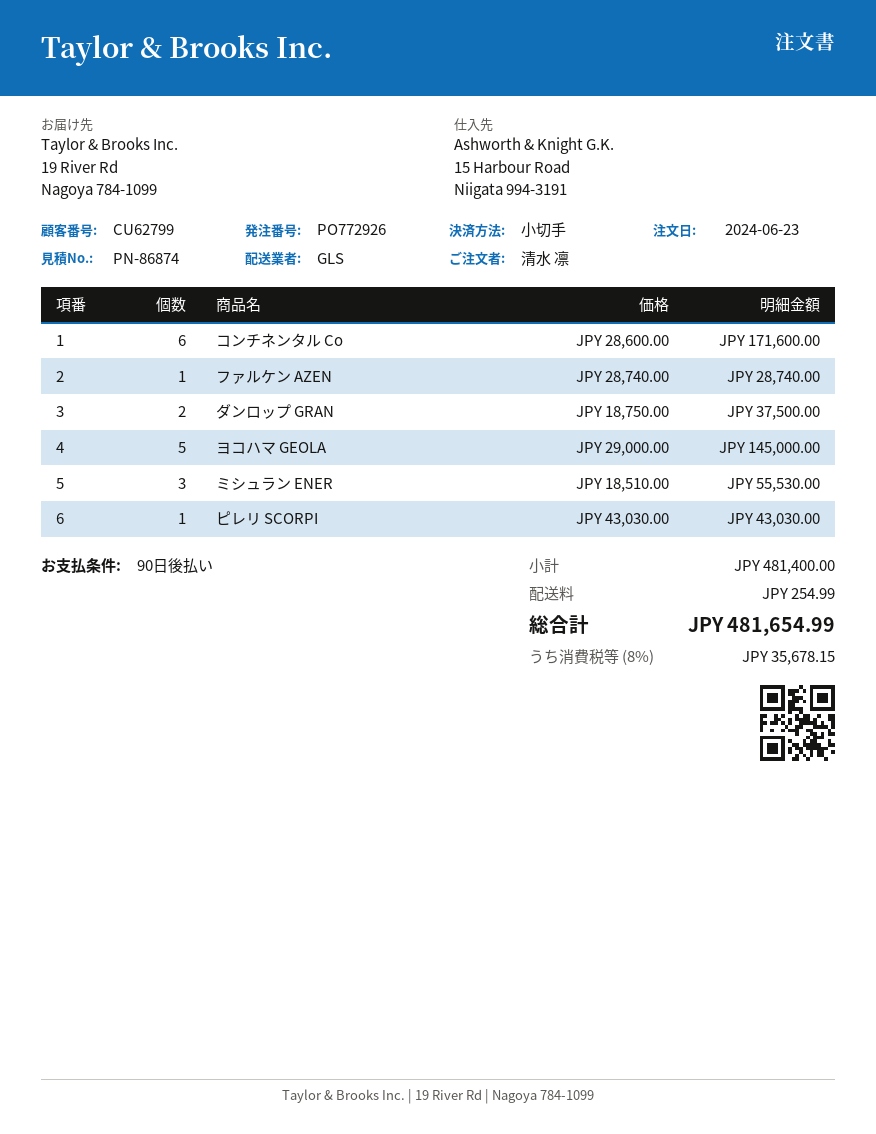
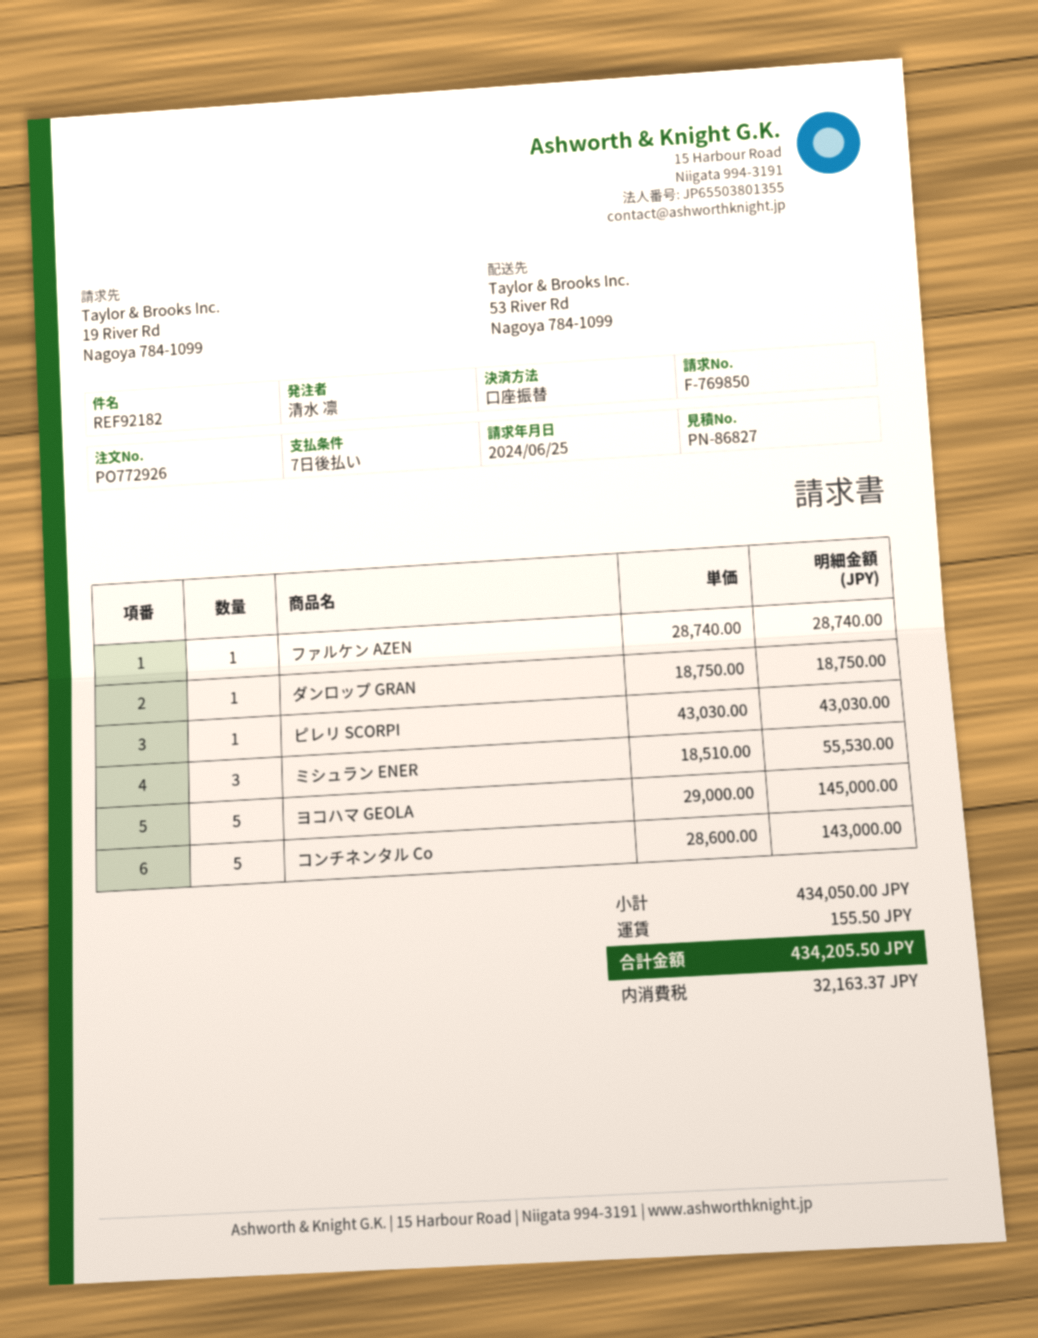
quote number: PN-86874 -> PN-86827
payment terms: 90 days -> 7 days
payment method: cheque -> direct debit
ship to: 19 River Rd, Nagoya 784-1099 -> 53 River Rd, Nagoya 784-1099
コンチネンタル Co: 6 x 28600.00 = 171600.00 -> 5 x 28600.00 = 143000.00
ダンロップ GRAN: 2 x 18750.00 = 37500.00 -> 1 x 18750.00 = 18750.00
subtotal: 481400.00 -> 434050.00
shipping: 254.99 -> 155.50
tax: 35678.15 -> 32163.37
total: 481654.99 -> 434205.50

